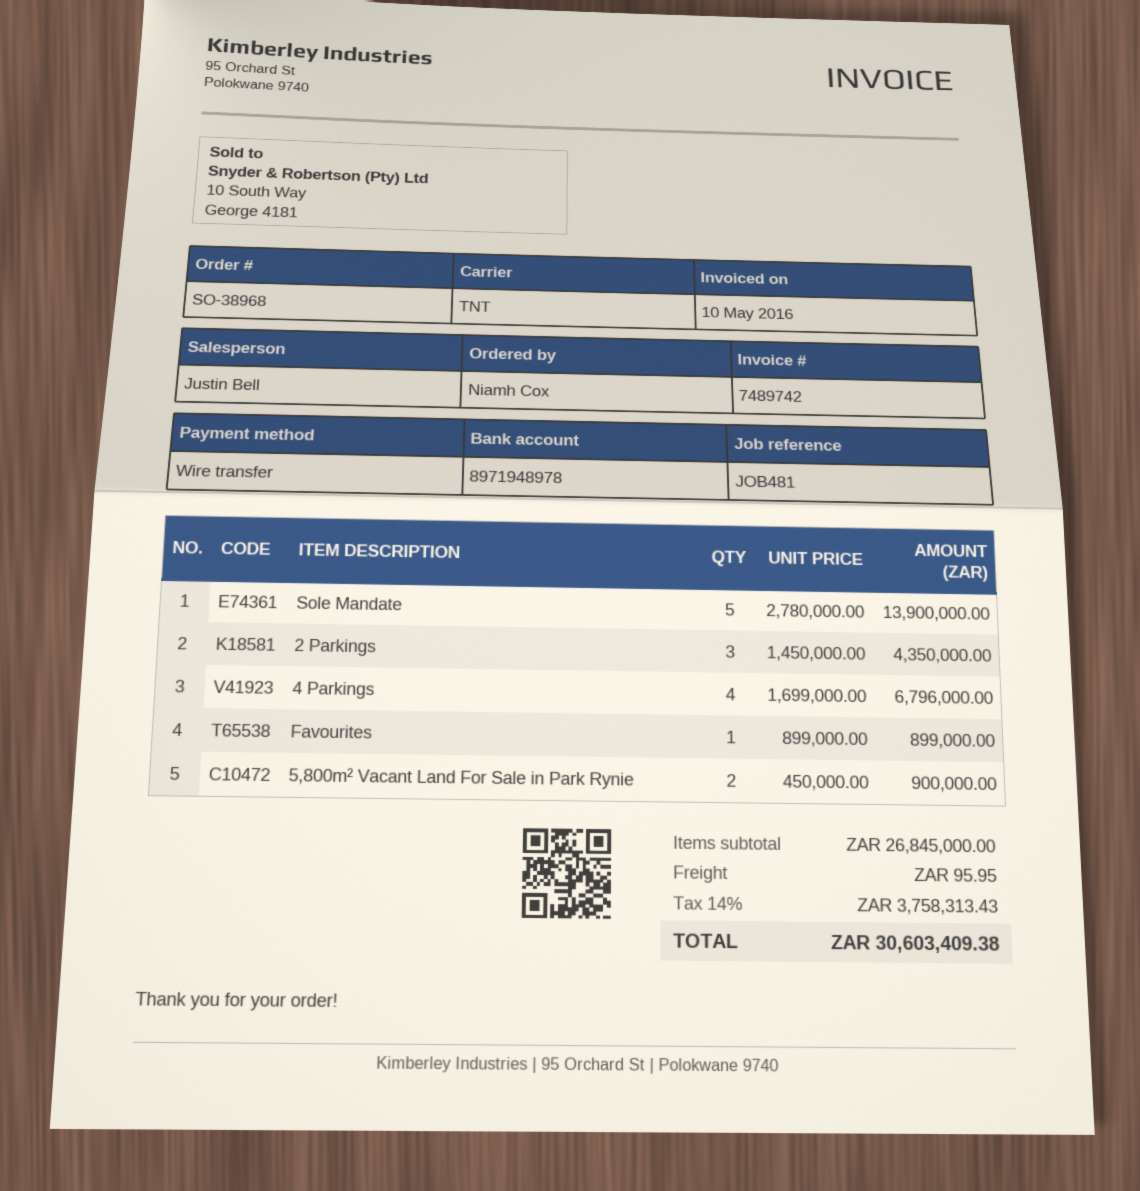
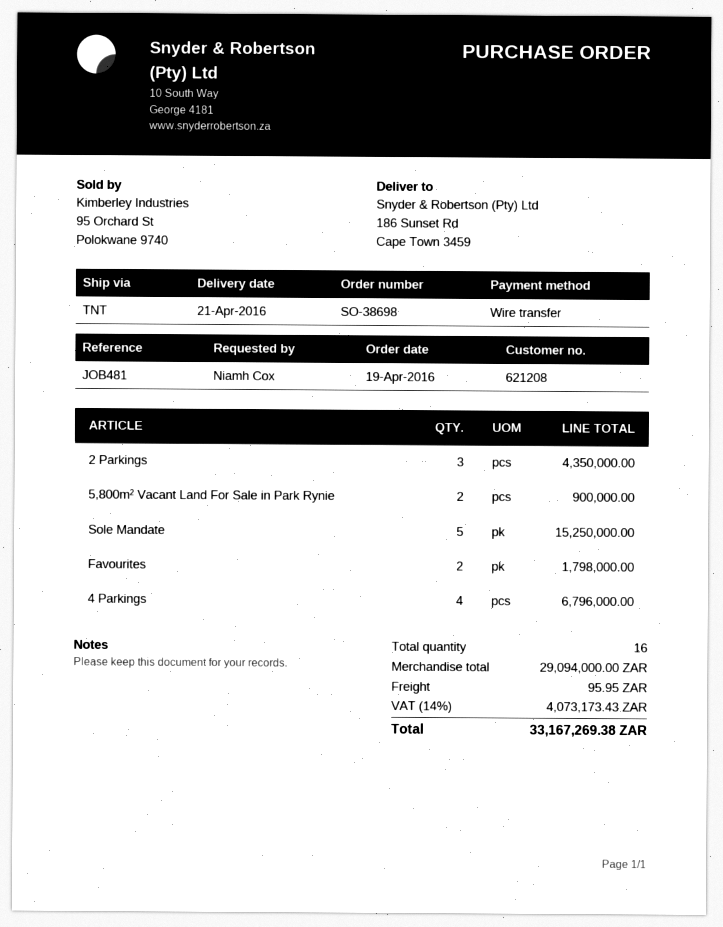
order number: SO-38968 -> SO-38698
Sole Mandate: 5 for 13900000.00 -> 5 for 15250000.00
Favourites: 1 for 899000.00 -> 2 for 1798000.00
subtotal: 26845000.00 -> 29094000.00
tax: 14% = 3758313.43 -> 14% = 4073173.43
total: 30603409.38 -> 33167269.38

